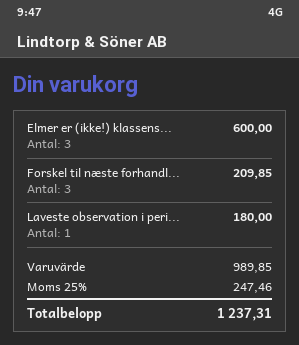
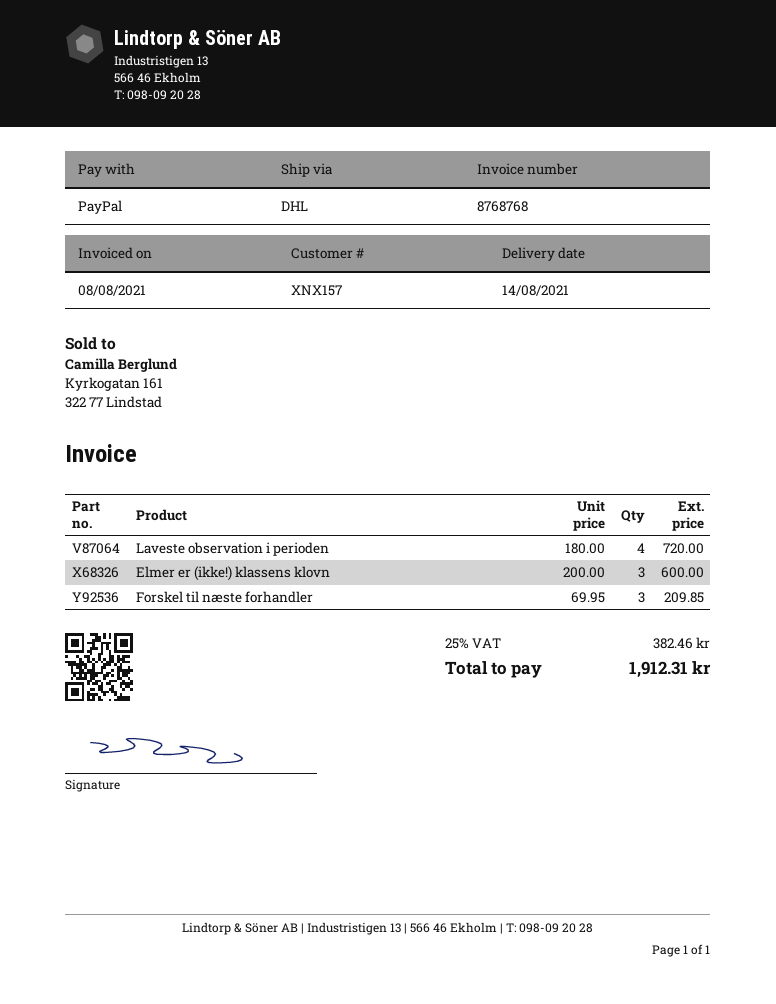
Laveste observation i peri...: 1 for 180.00 -> 4 for 720.00
tax: 25% = 247.46 -> 25% = 382.46
total: 1237.31 -> 1912.31

